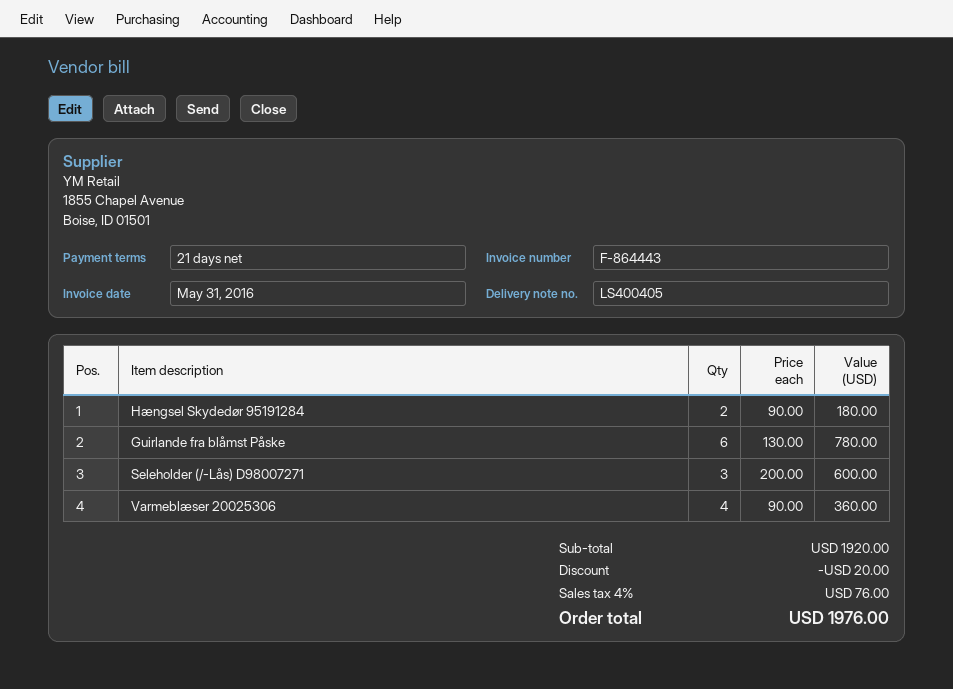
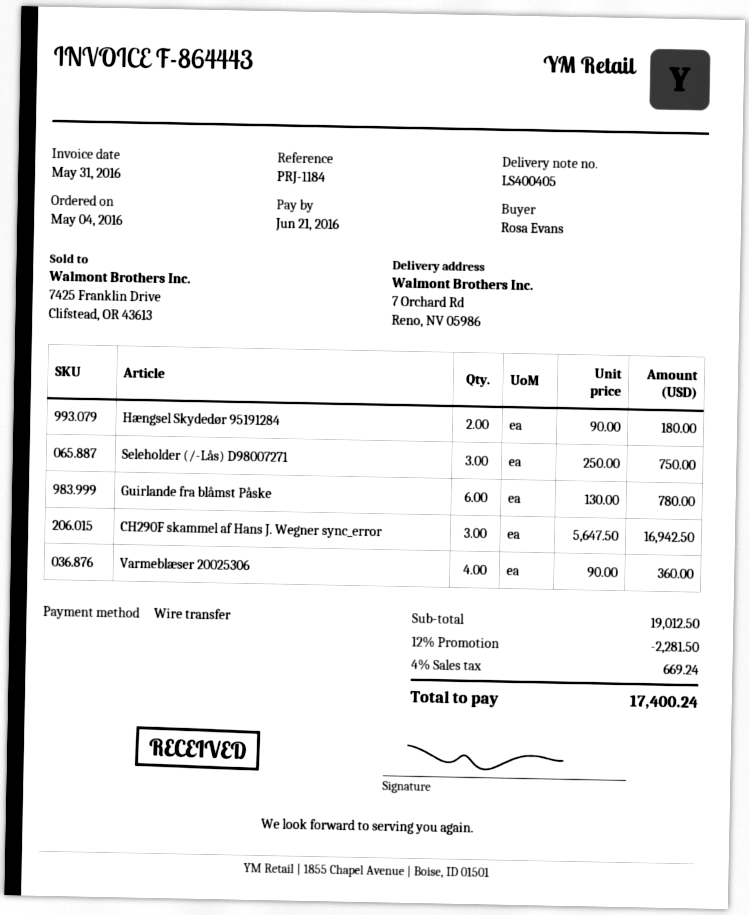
Seleholder (/-Lås) D98007271: 3 x 200.00 = 600.00 -> 3 x 250.00 = 750.00
CH290F skammel af Hans J. Wegner sync_error: none -> 3 x 5647.50 = 16942.50
subtotal: 1920.00 -> 19012.50
discount: 20.00 -> 2281.50
tax: 4% = 76.00 -> 4% = 669.24
total: 1976.00 -> 17400.24

